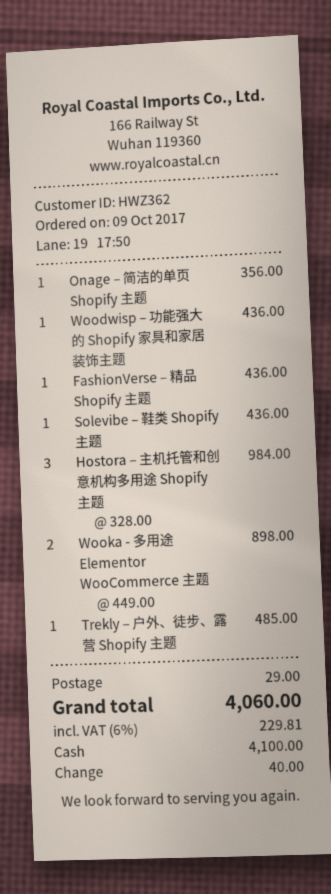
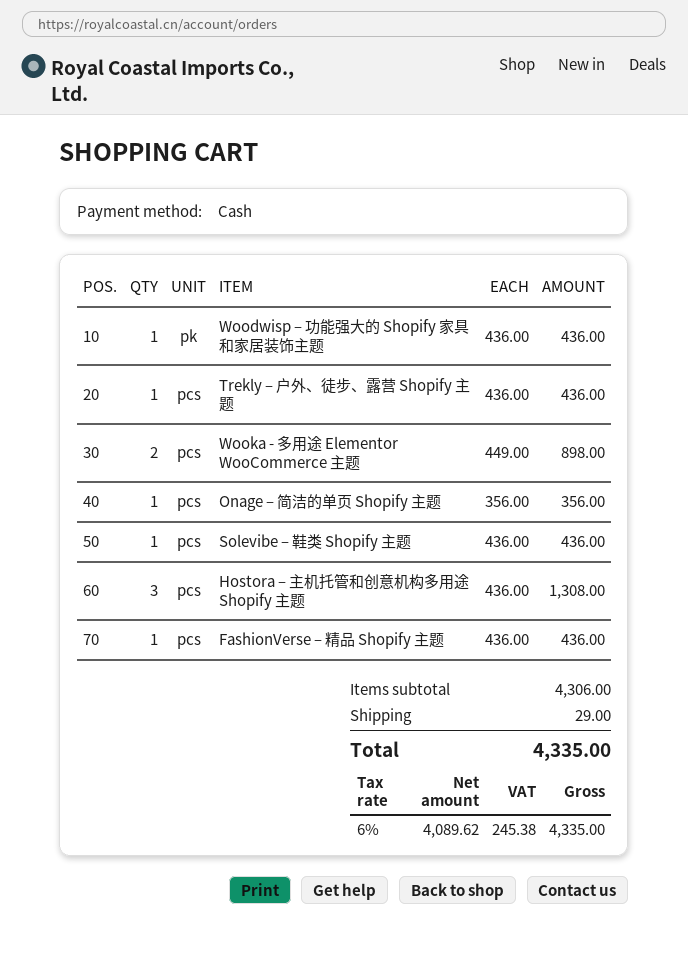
Hostora – 主机托管和创意机构多用途 Shopify 主题: 3 x 328.00 = 984.00 -> 3 x 436.00 = 1308.00
Trekly – 户外、徒步、露营 Shopify 主题: 1 x 485.00 = 485.00 -> 1 x 436.00 = 436.00
tax: 6% = 229.81 -> 6% = 245.38
total: 4060.00 -> 4335.00

